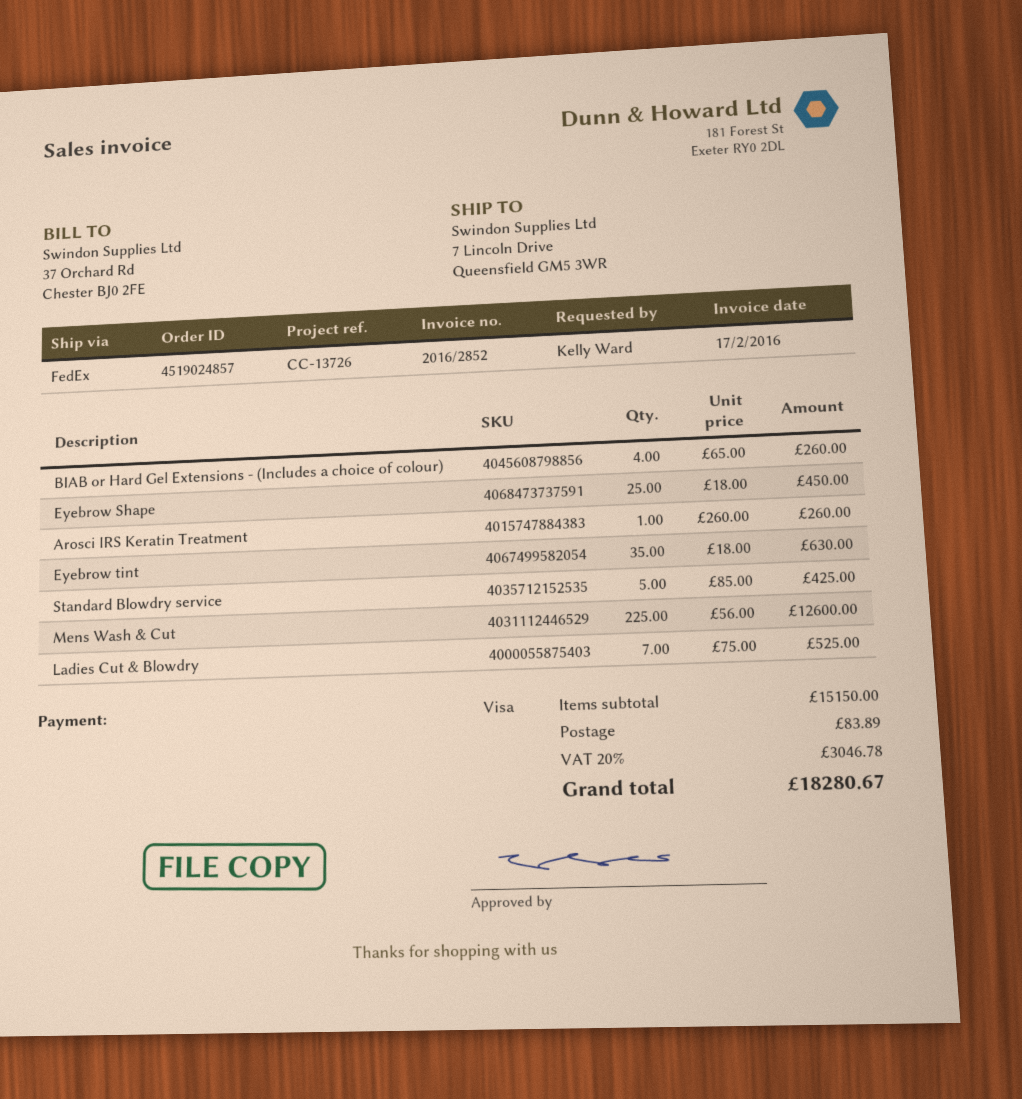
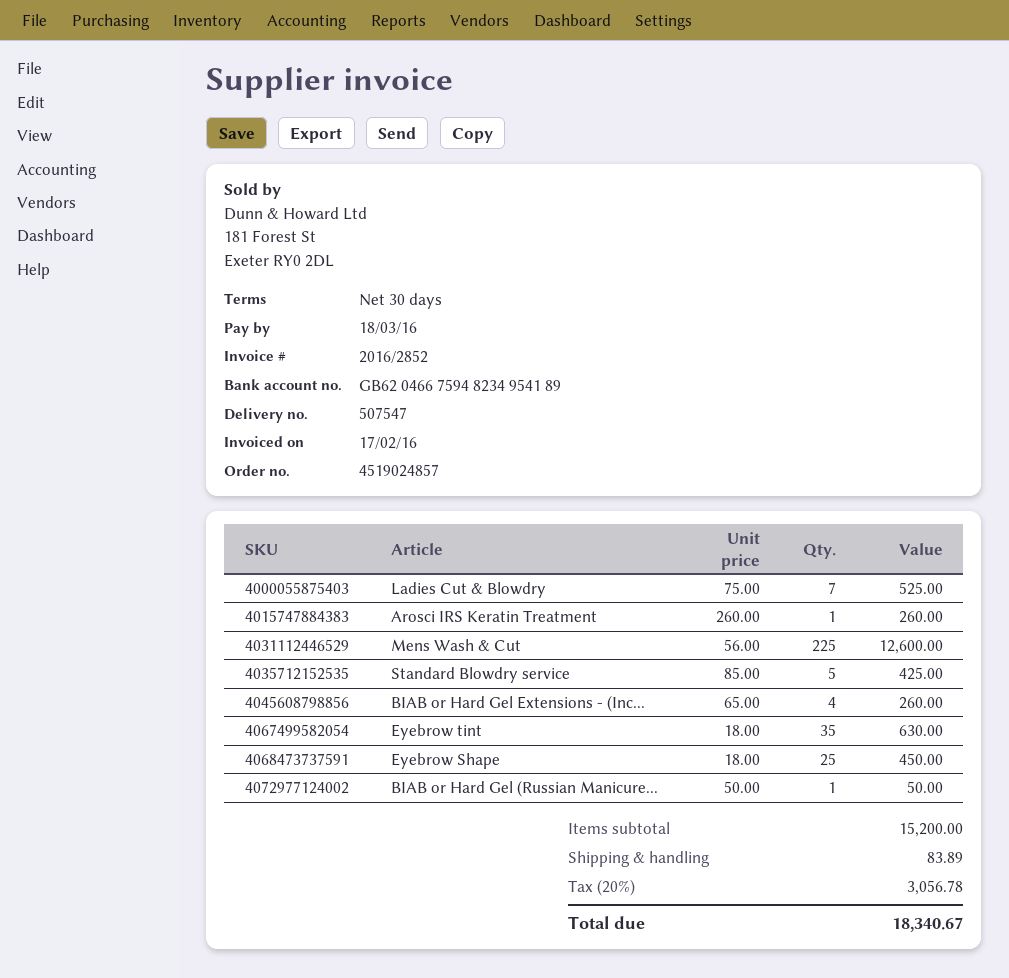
BIAB or Hard Gel (Russian Manicure...: none -> 1 x 50.00 = 50.00
subtotal: 15150.00 -> 15200.00
tax: 20% = 3046.78 -> 20% = 3056.78
total: 18280.67 -> 18340.67

